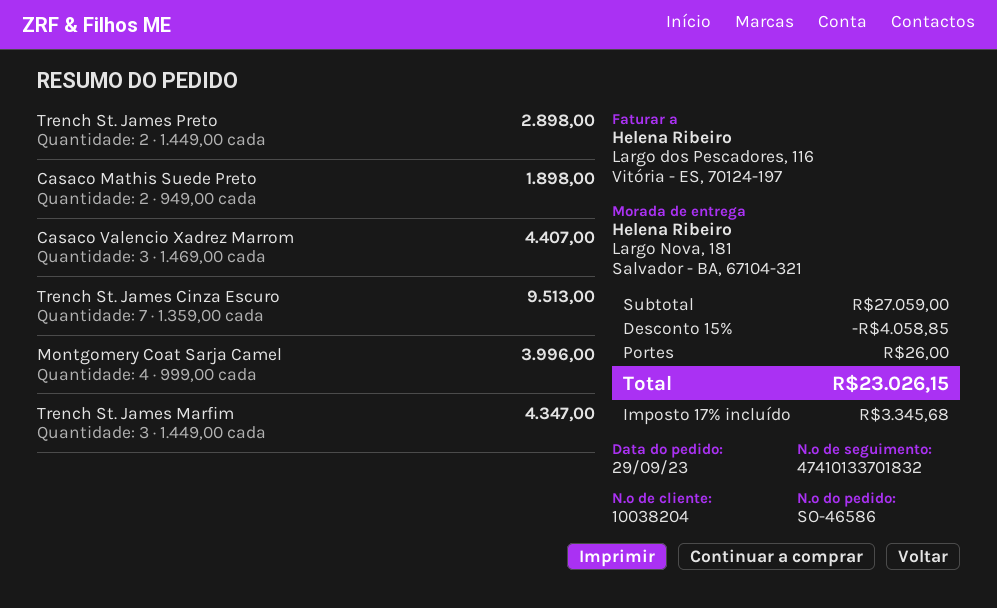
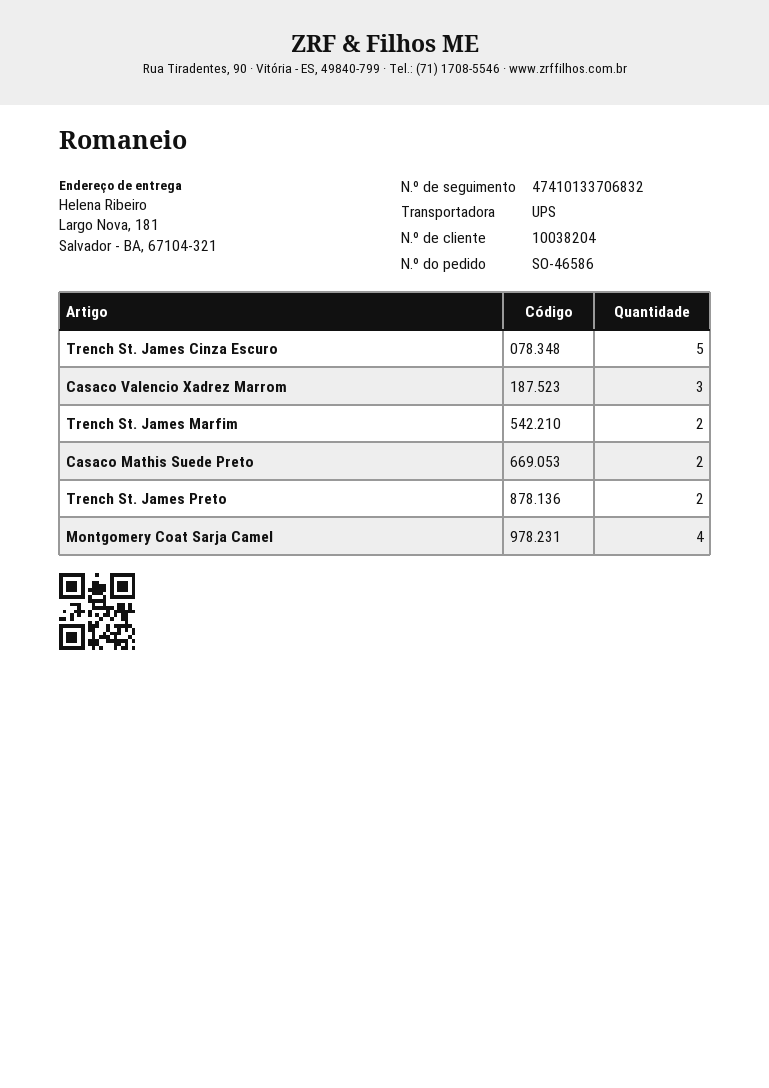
tracking number: 47410133701832 -> 47410133706832
Trench St. James Cinza Escuro: 7 -> 5
Trench St. James Marfim: 3 -> 2

